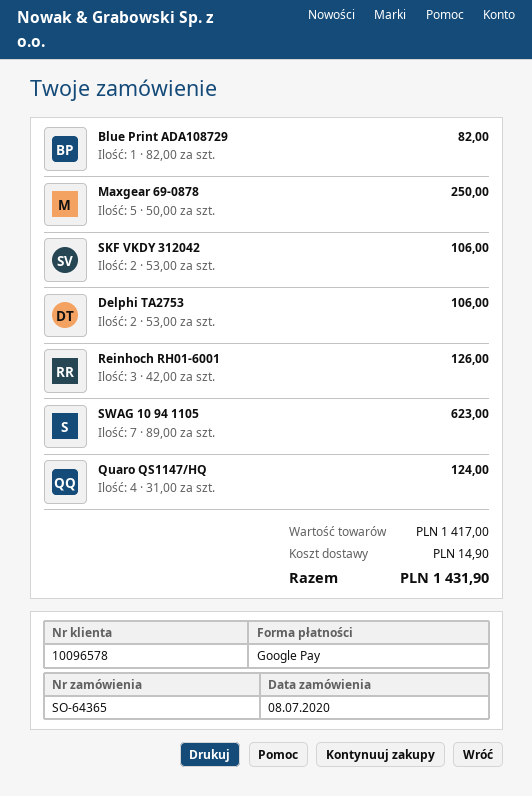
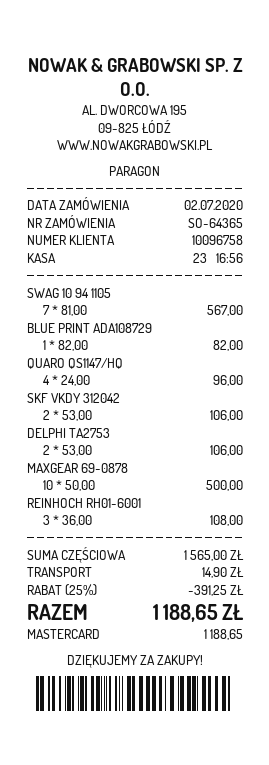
order date: 2020-07-08 -> 2020-07-02
customer number: 10096578 -> 10096758
payment method: Google Pay -> Mastercard
Maxgear 69-0878: 5 x 50.00 = 250.00 -> 10 x 50.00 = 500.00
Reinhoch RH01-6001: 3 x 42.00 = 126.00 -> 3 x 36.00 = 108.00
SWAG 10 94 1105: 7 x 89.00 = 623.00 -> 7 x 81.00 = 567.00
Quaro QS1147/HQ: 4 x 31.00 = 124.00 -> 4 x 24.00 = 96.00
subtotal: 1417.00 -> 1565.00
discount: none -> 25% = 391.25
total: 1431.90 -> 1188.65

